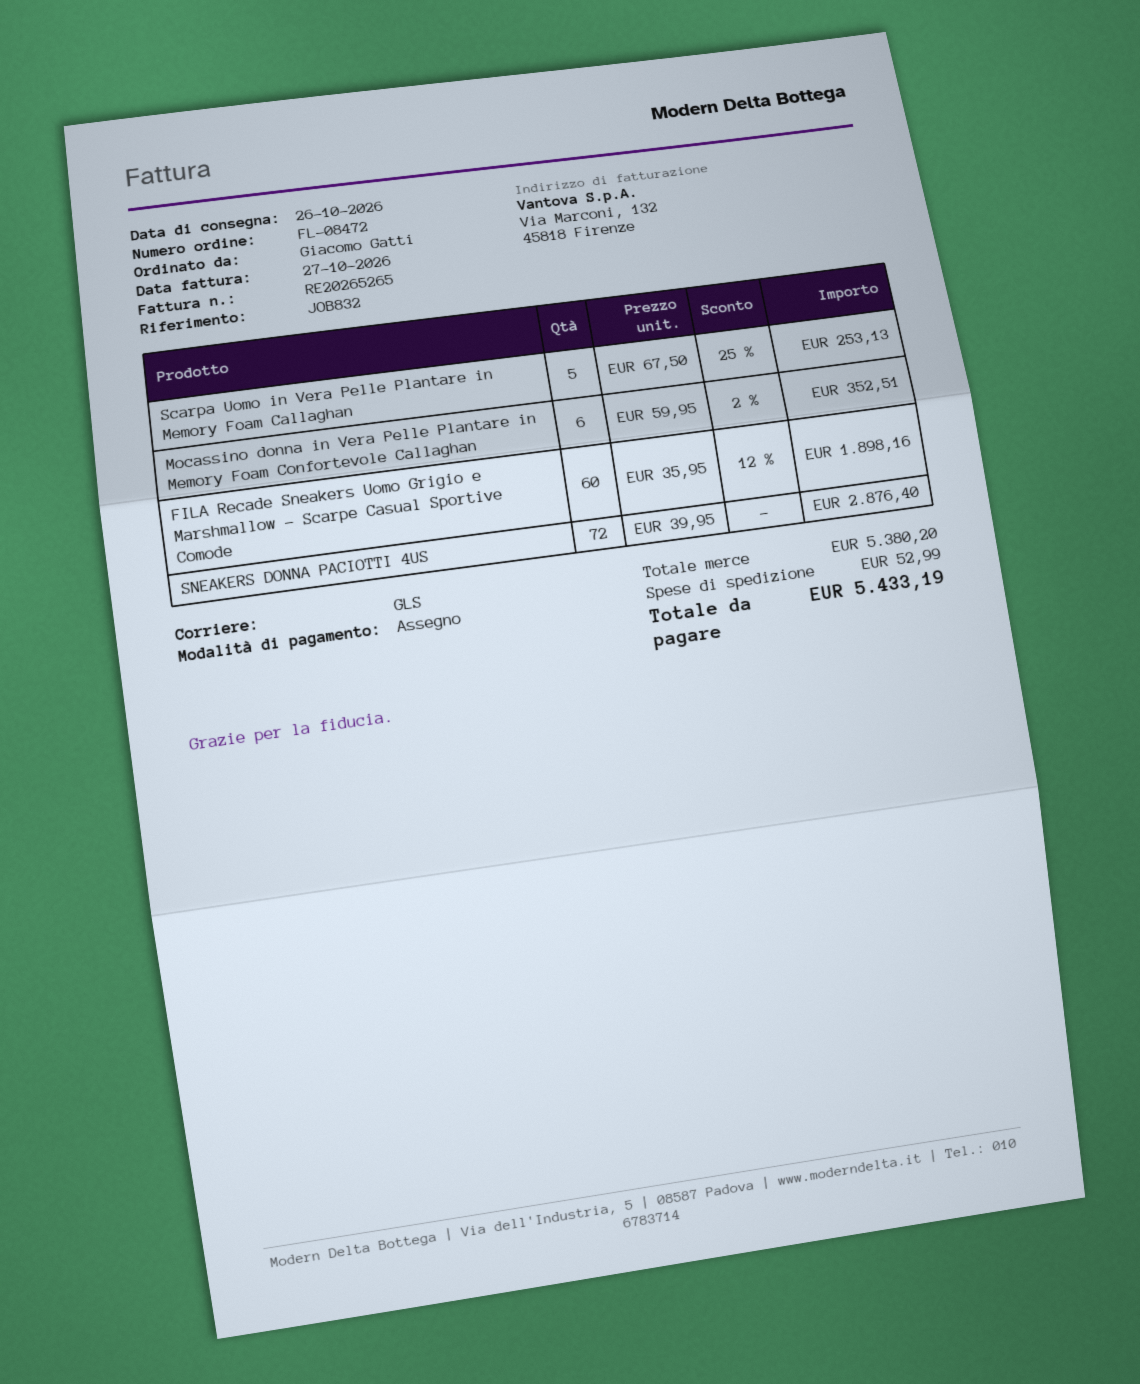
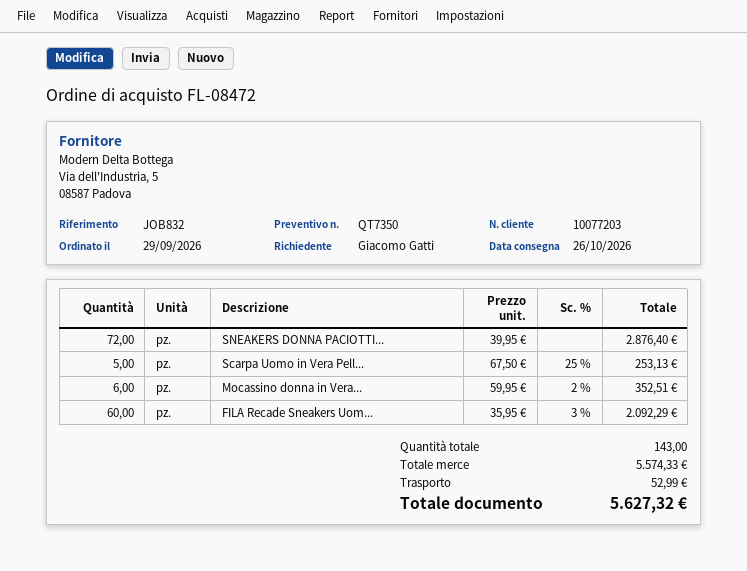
FILA Recade Sneakers Uomo Grigio e Marshmallow – Scarpe Casual Sportive Comode: 60 x 35.95 - 12% = 1898.16 -> 60 x 35.95 - 3% = 2092.29
subtotal: 5380.20 -> 5574.33
total: 5433.19 -> 5627.32

